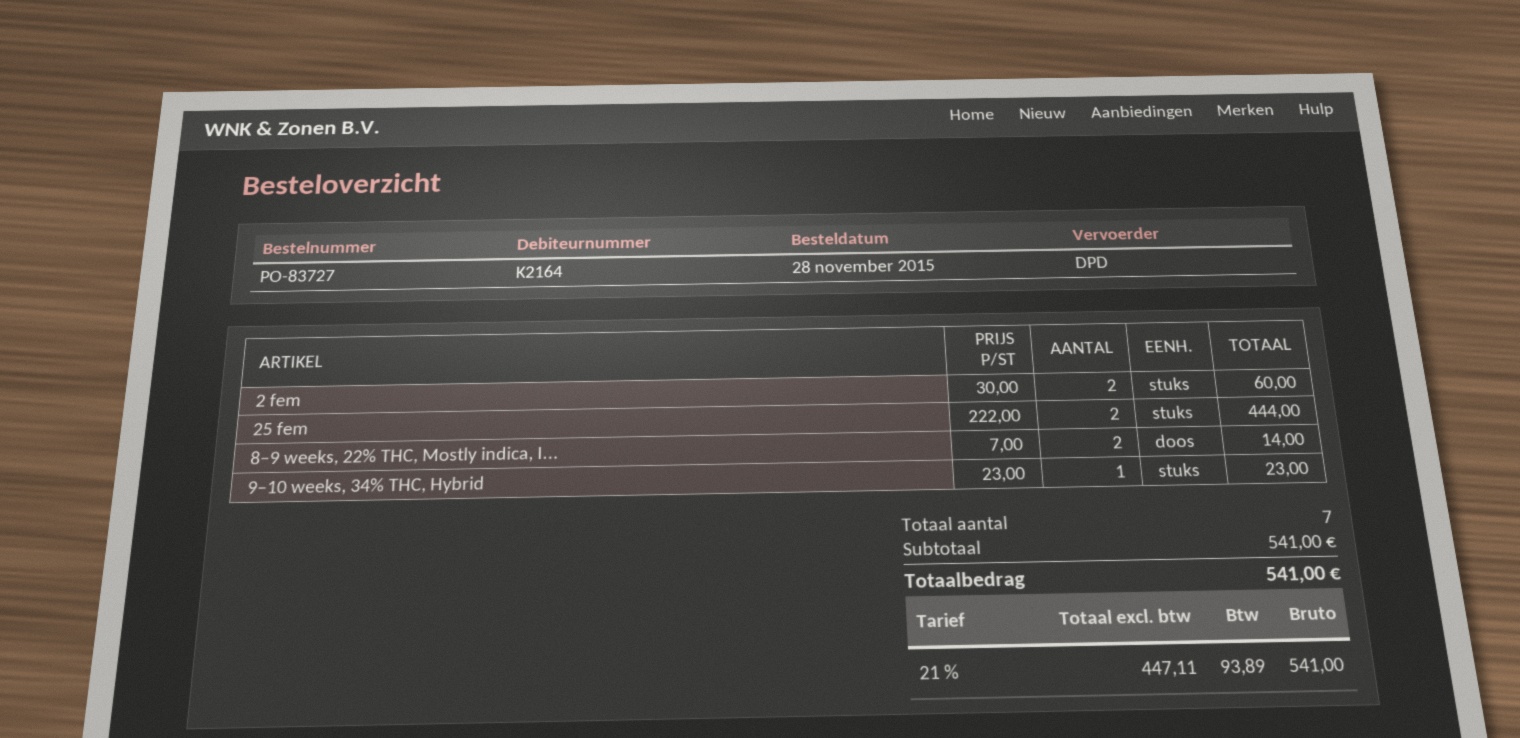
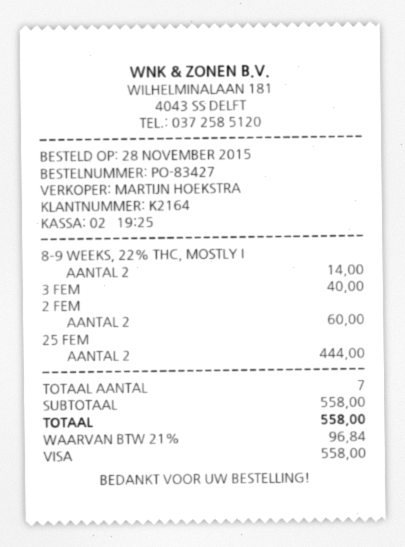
order number: PO-83727 -> PO-83427
9–10 weeks, 34% THC, Hybrid: 1 for 23.00 -> none
3 FEM: none -> 1 for 40.00
subtotal: 541.00 -> 558.00
tax: 21% = 93.89 -> 21% = 96.84
total: 541.00 -> 558.00

